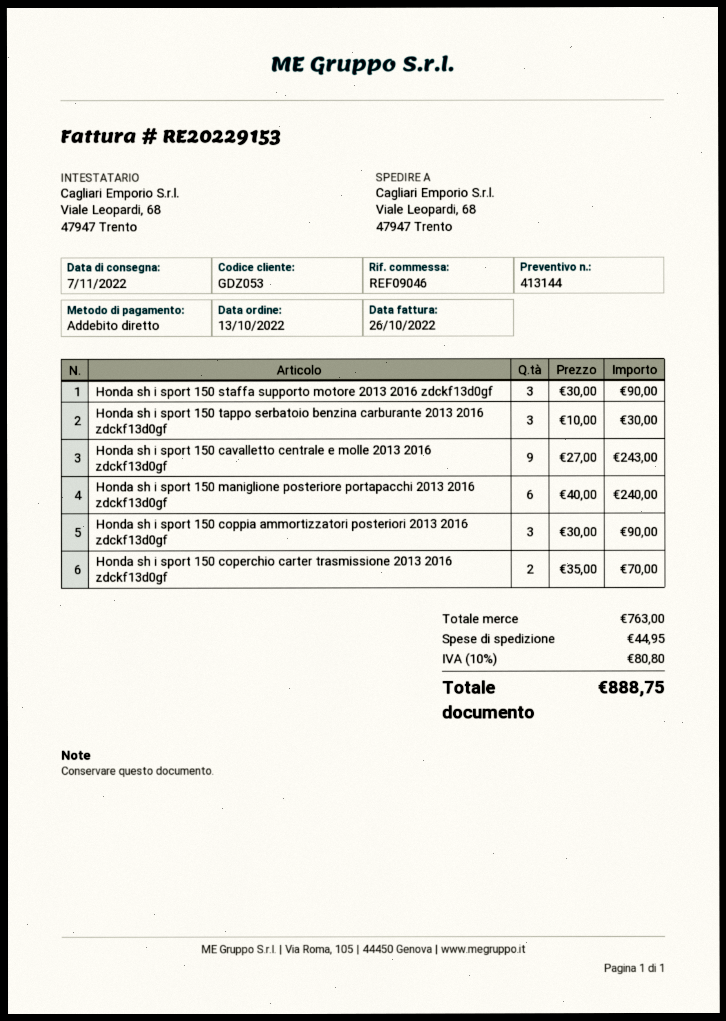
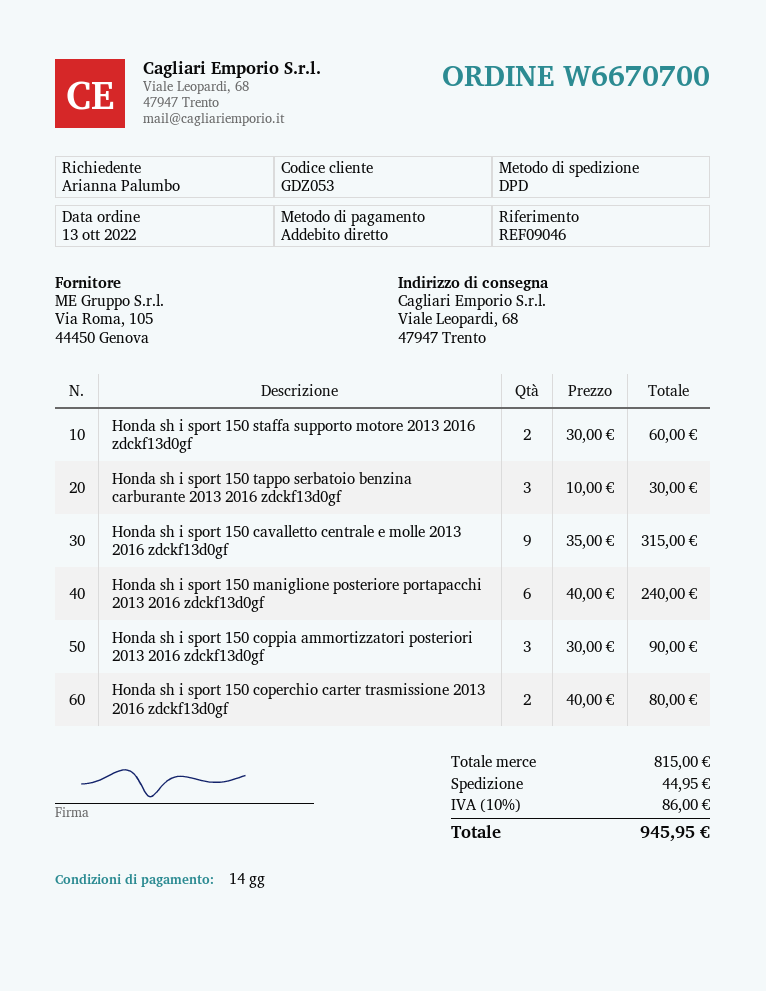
Honda sh i sport 150 staffa supporto motore 2013 2016 zdckf13d0gf: 3 x 30.00 = 90.00 -> 2 x 30.00 = 60.00
Honda sh i sport 150 cavalletto centrale e molle 2013 2016 zdckf13d0gf: 9 x 27.00 = 243.00 -> 9 x 35.00 = 315.00
Honda sh i sport 150 coperchio carter trasmissione 2013 2016 zdckf13d0gf: 2 x 35.00 = 70.00 -> 2 x 40.00 = 80.00
subtotal: 763.00 -> 815.00
tax: 10% = 80.80 -> 10% = 86.00
total: 888.75 -> 945.95

